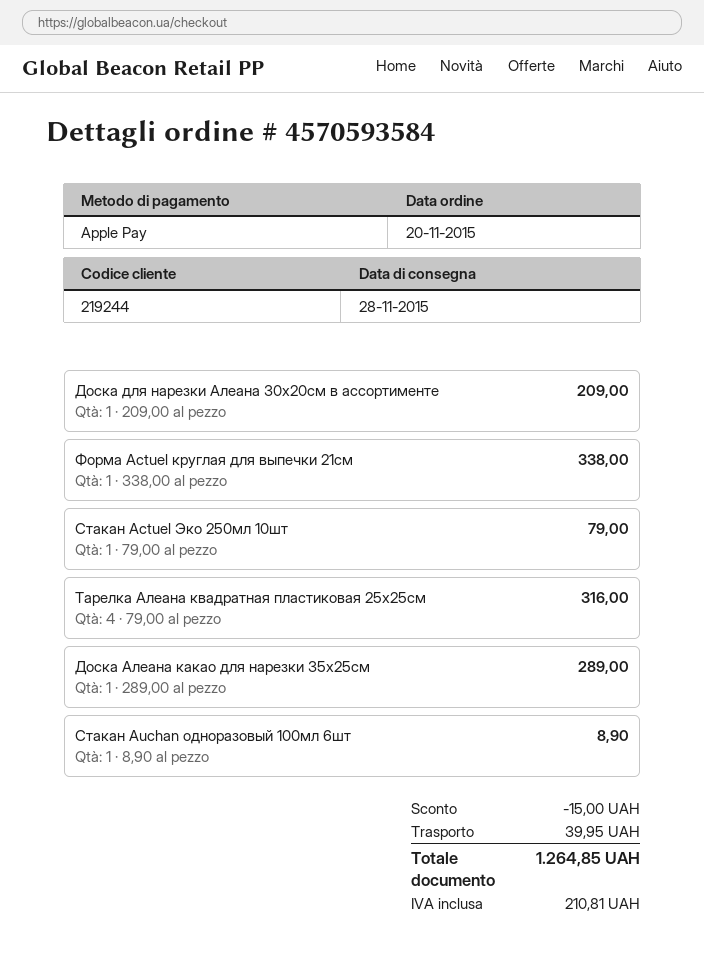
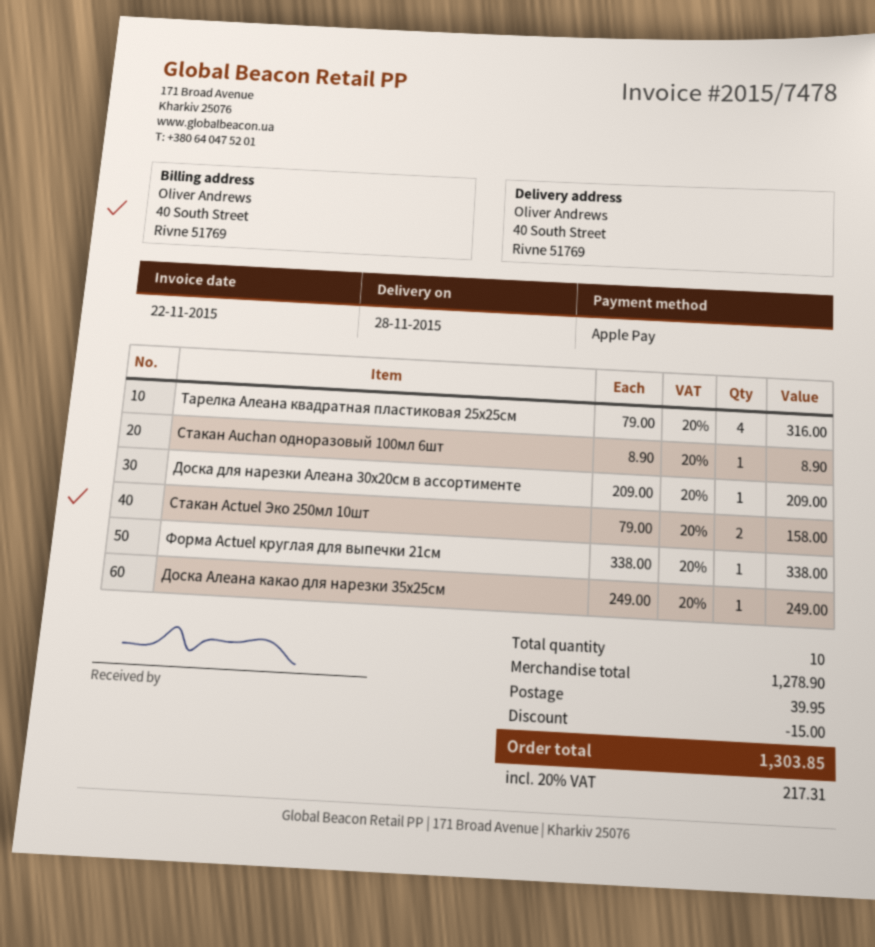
Стакан Actuel Эко 250мл 10шт: 1 x 79.00 = 79.00 -> 2 x 79.00 = 158.00
Доска Алеана какао для нарезки 35х25см: 1 x 289.00 = 289.00 -> 1 x 249.00 = 249.00
tax: 210.81 -> 217.31
total: 1264.85 -> 1303.85

